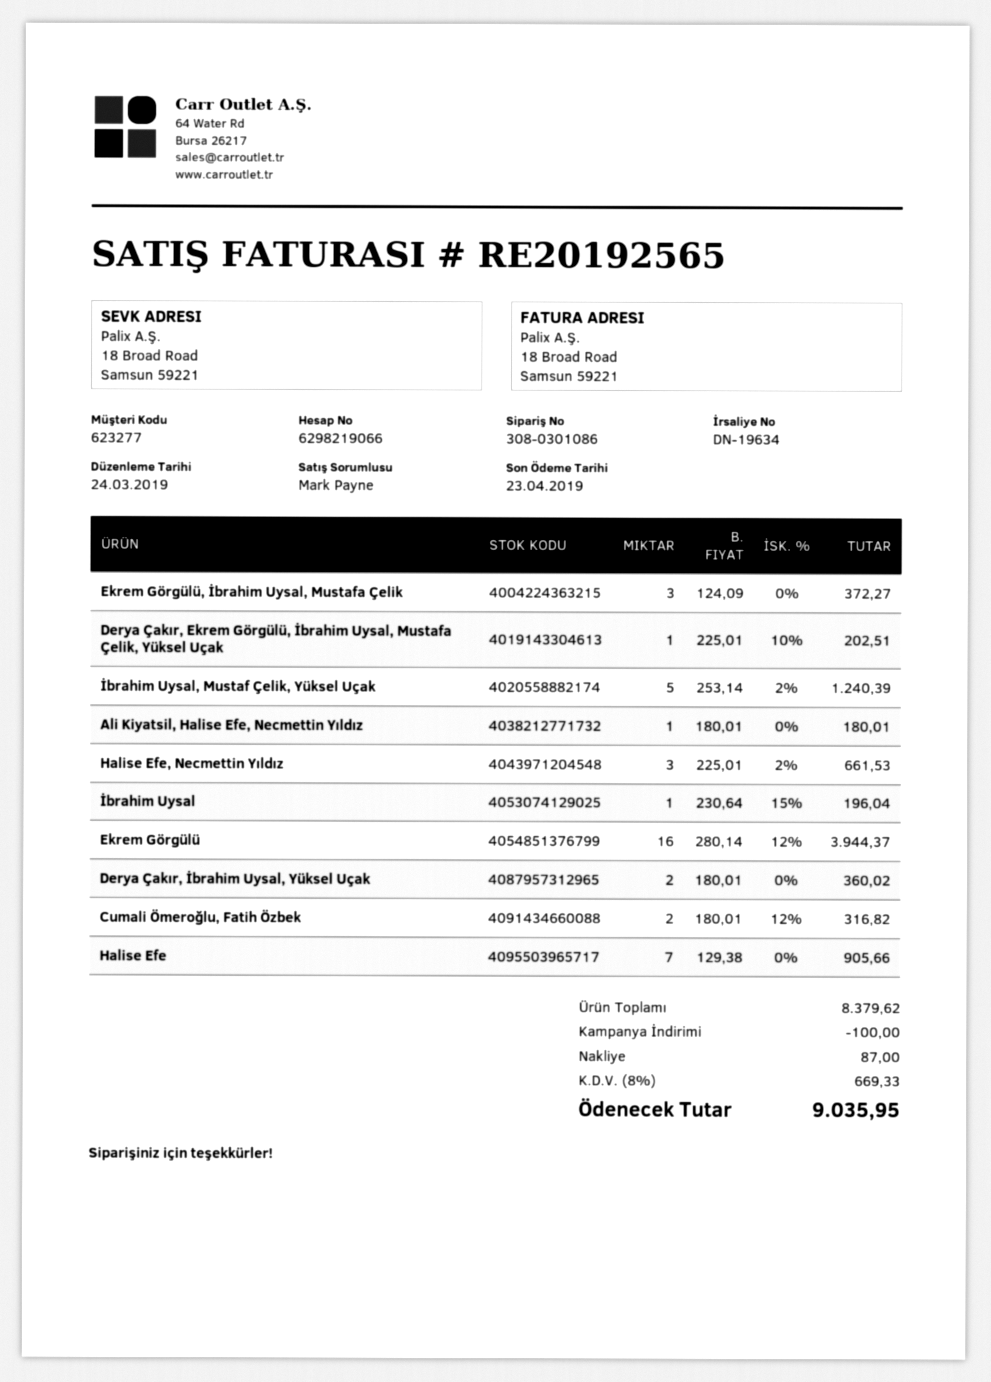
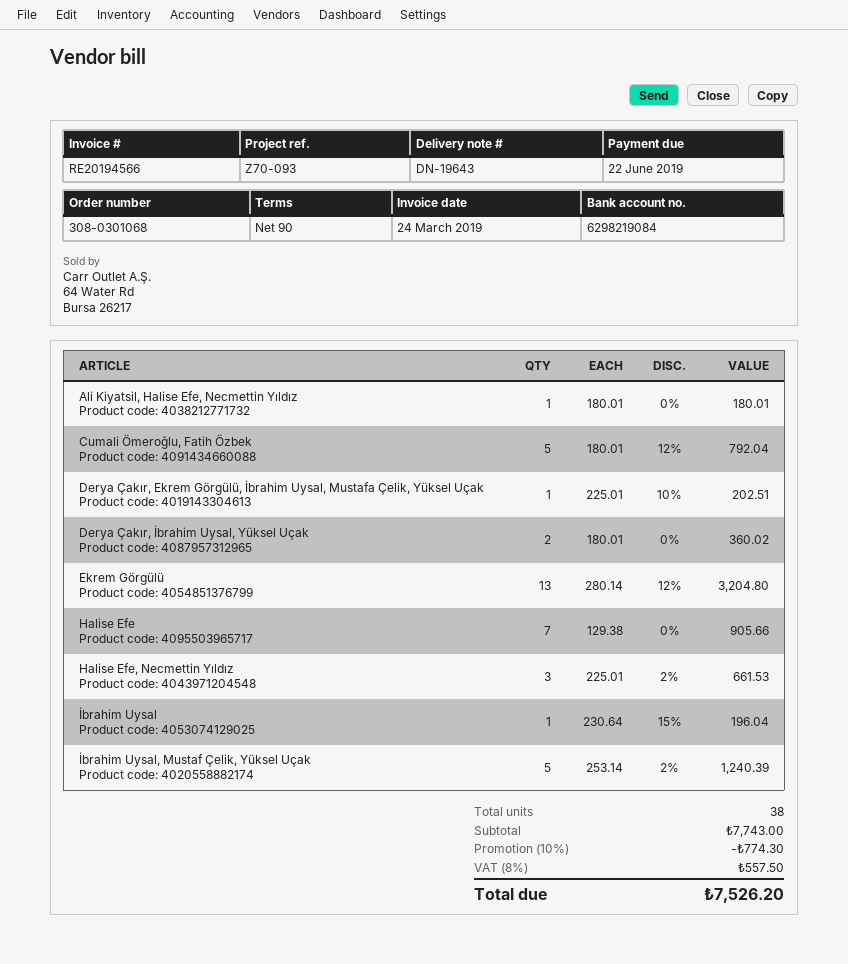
order number: 308-0301086 -> 308-0301068
delivery note number: DN-19634 -> DN-19643
invoice number: RE20192565 -> RE20194566
due date: 2019-04-23 -> 2019-06-22
bank account: 6298219066 -> 6298219084
Ekrem Görgülü, İbrahim Uysal, Mustafa Çelik: 3 x 124.09 = 372.27 -> none
Ekrem Görgülü: 16 x 280.14 - 12% = 3944.37 -> 13 x 280.14 - 12% = 3204.80
Cumali Ömeroğlu, Fatih Özbek: 2 x 180.01 - 12% = 316.82 -> 5 x 180.01 - 12% = 792.04
subtotal: 8379.62 -> 7743.00
discount: 100.00 -> 774.30
shipping: 87.00 -> none
tax: 8% = 669.33 -> 8% = 557.50
total: 9035.95 -> 7526.20

